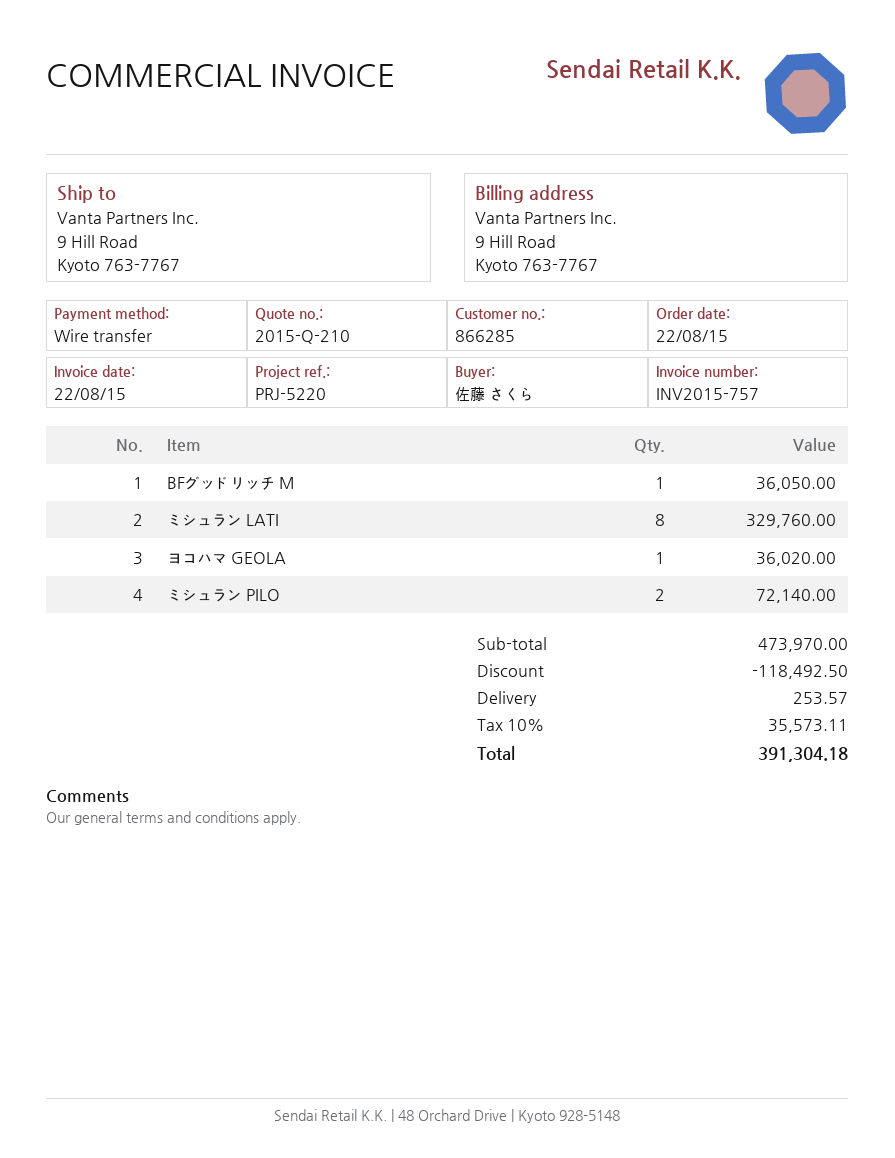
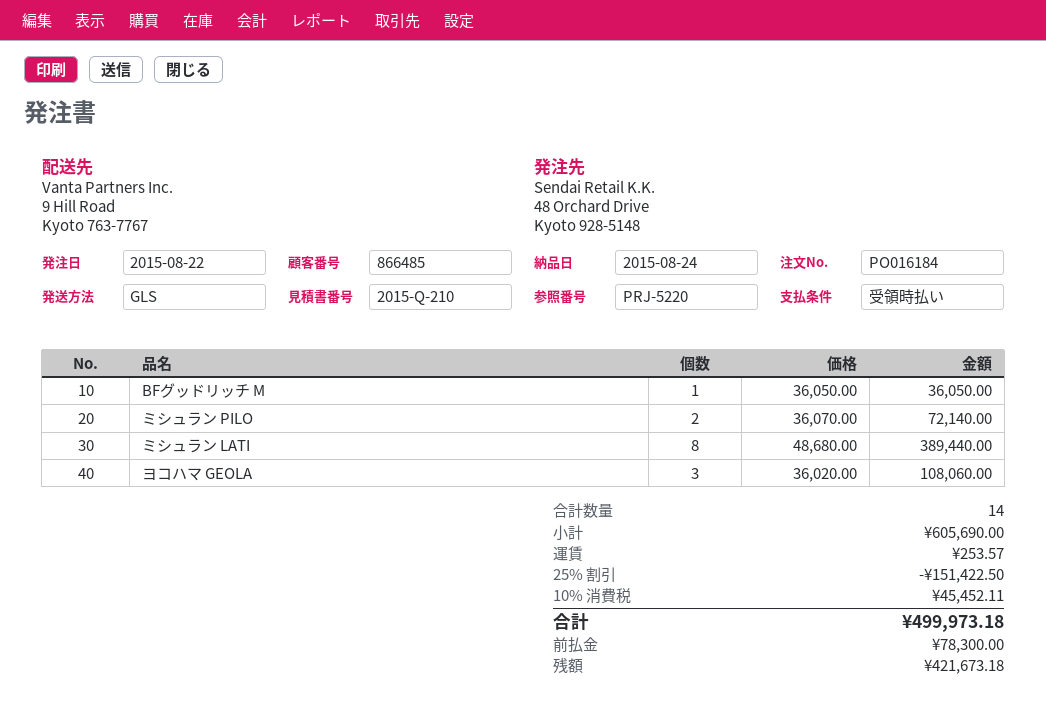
customer number: 866285 -> 866485
ミシュラン LATI: 8 for 329760.00 -> 8 for 389440.00
ヨコハマ GEOLA: 1 for 36020.00 -> 3 for 108060.00
subtotal: 473970.00 -> 605690.00
discount: 118492.50 -> 151422.50
tax: 10% = 35573.11 -> 10% = 45452.11
total: 391304.18 -> 499973.18

